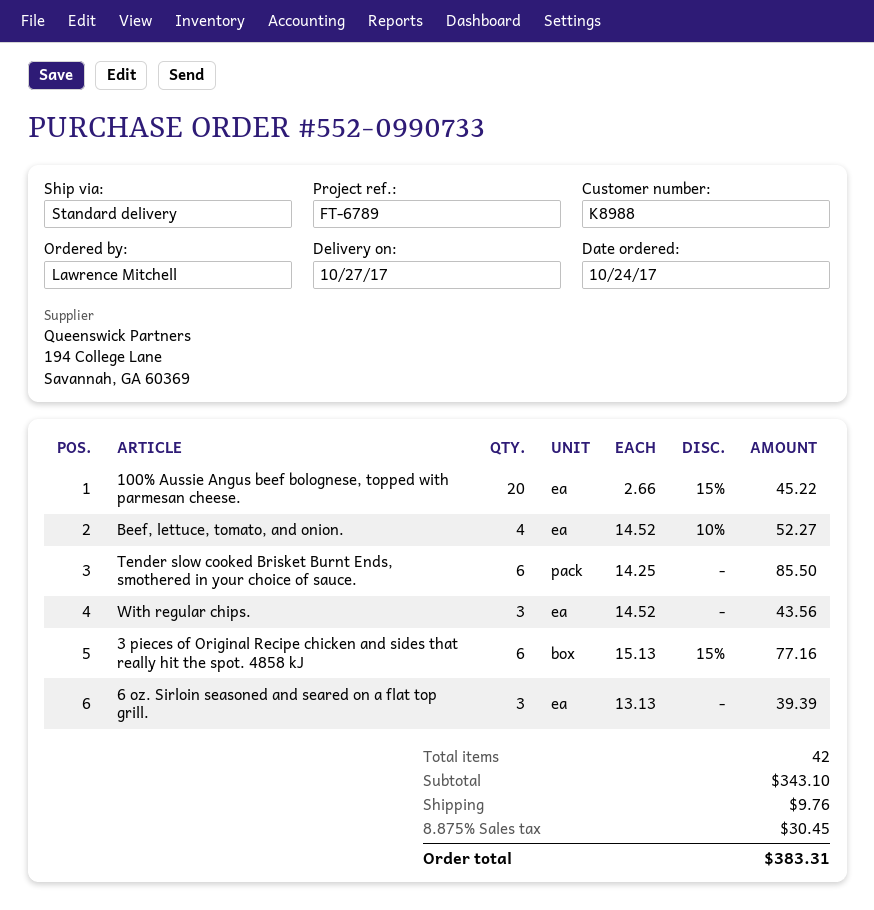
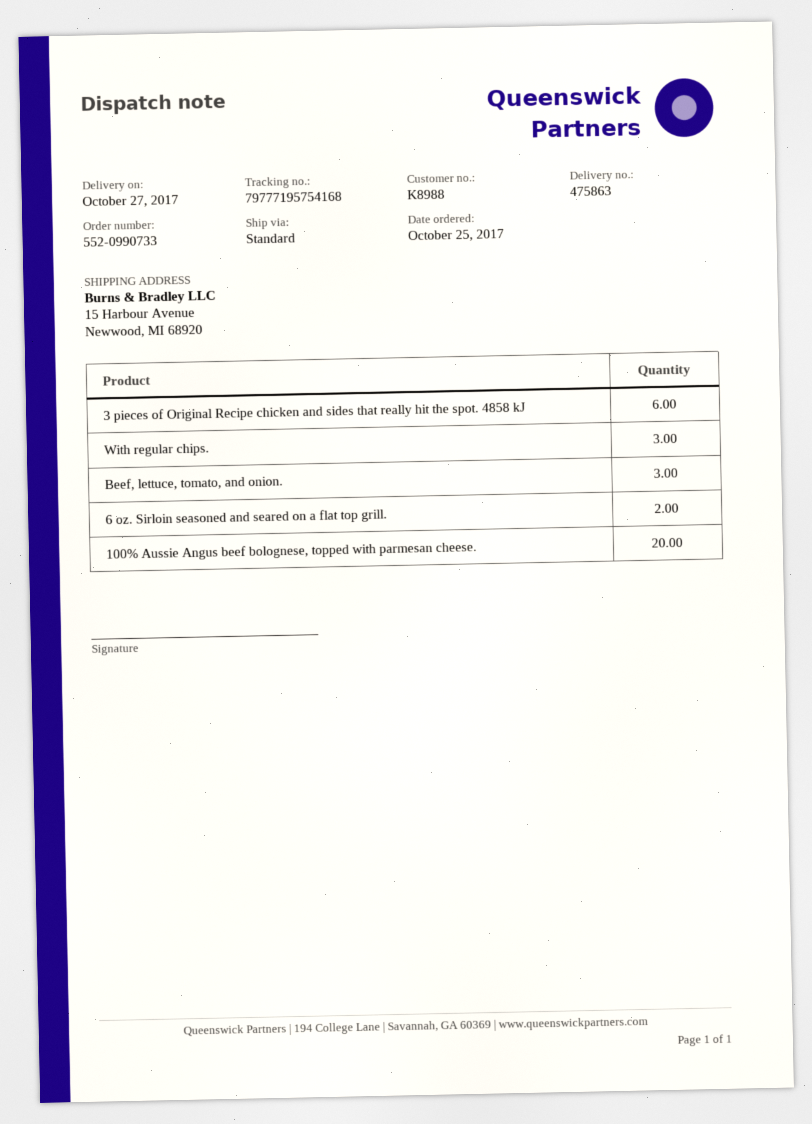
order date: 2017-10-24 -> 2017-10-25
Beef, lettuce, tomato, and onion.: 4 -> 3
Tender slow cooked Brisket Burnt Ends, smothered in your choice of sauce.: 6 -> none
6 oz. Sirloin seasoned and seared on a flat top grill.: 3 -> 2

